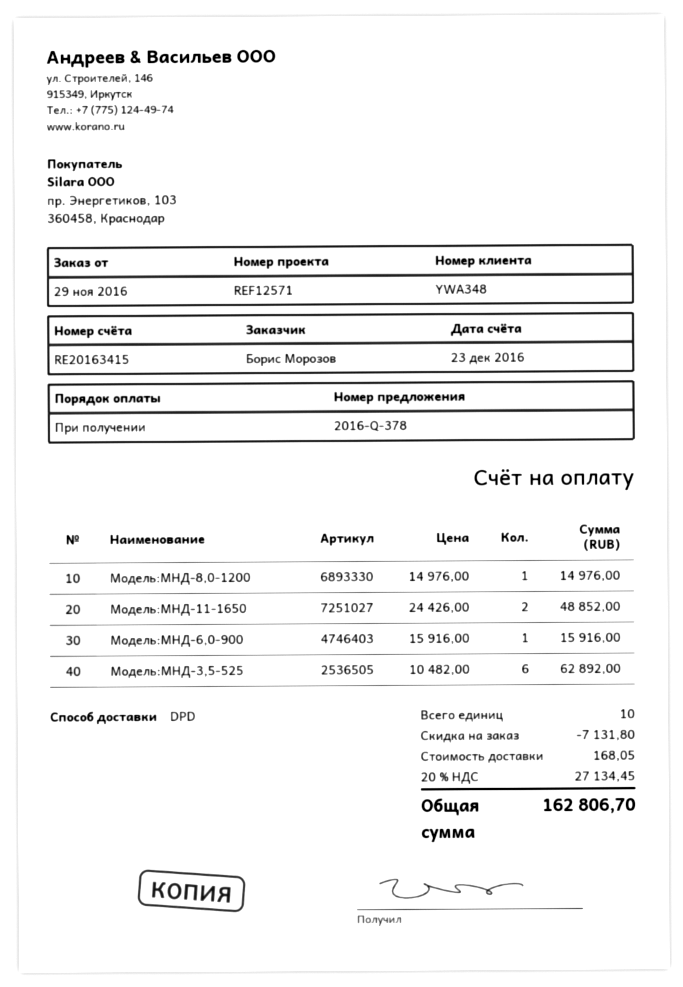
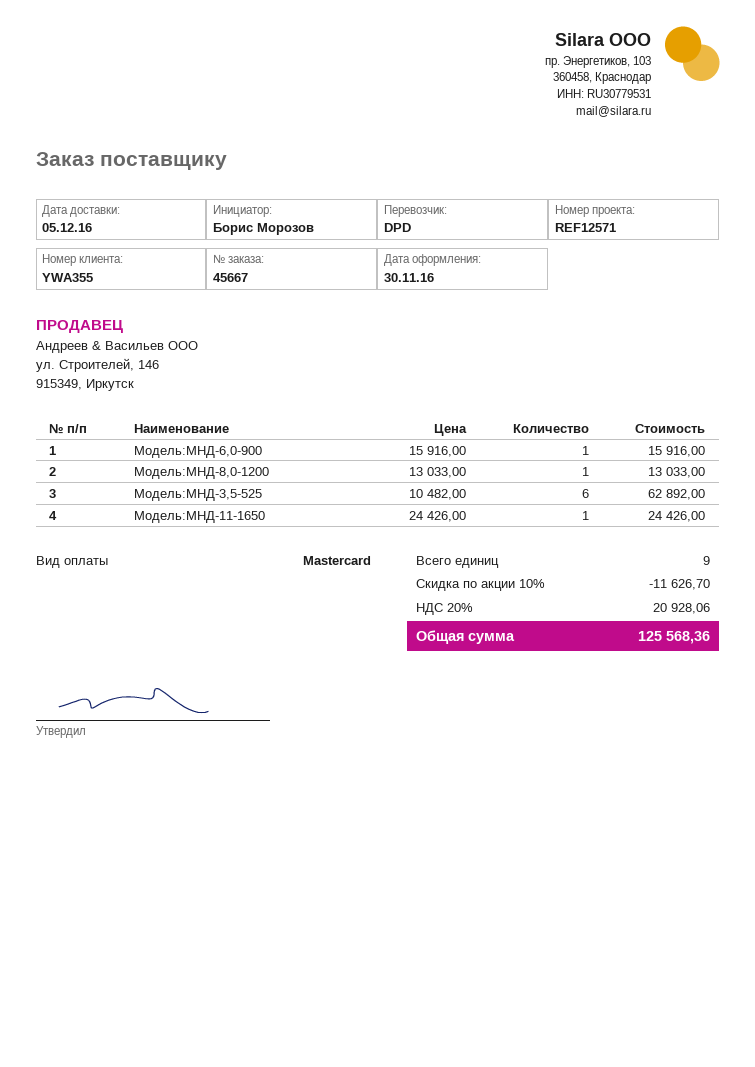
order date: 2016-11-29 -> 2016-11-30
customer number: YWA348 -> YWA355
Модель:МНД-8,0-1200: 1 x 14976.00 = 14976.00 -> 1 x 13033.00 = 13033.00
Модель:МНД-11-1650: 2 x 24426.00 = 48852.00 -> 1 x 24426.00 = 24426.00
total quantity: 10 -> 9
discount: 7131.80 -> 11626.70
shipping: 168.05 -> none
tax: 20% = 27134.45 -> 20% = 20928.06
total: 162806.70 -> 125568.36

